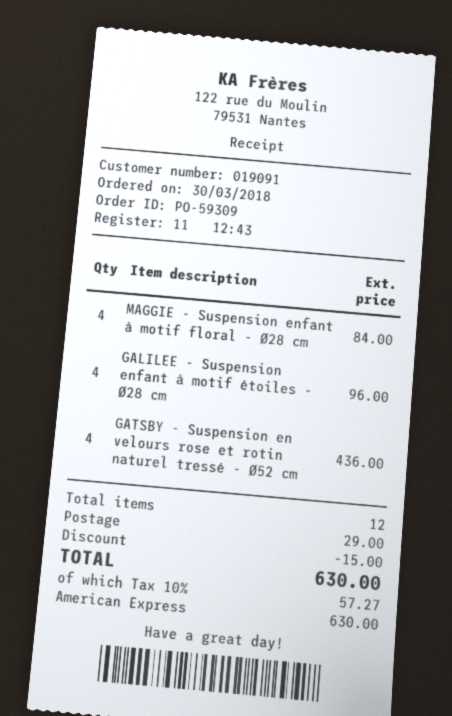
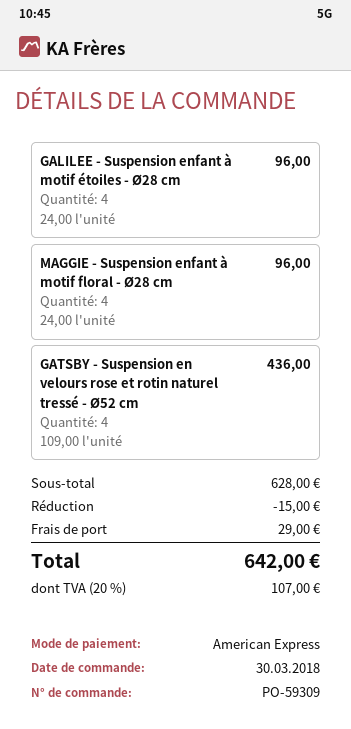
MAGGIE - Suspension enfant à motif floral - Ø28 cm: 4 for 84.00 -> 4 for 96.00
tax: 10% = 57.27 -> 20% = 107.00
total: 630.00 -> 642.00

